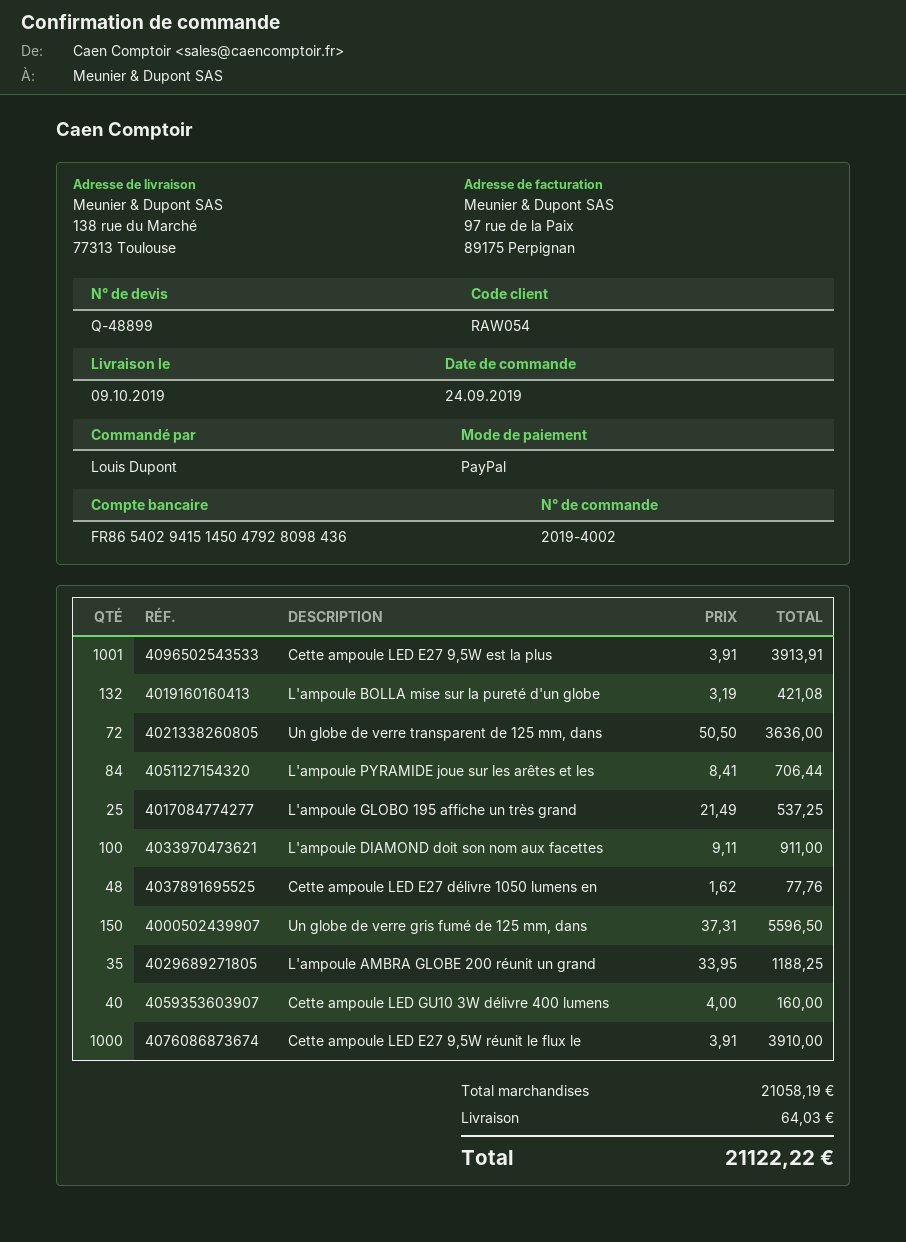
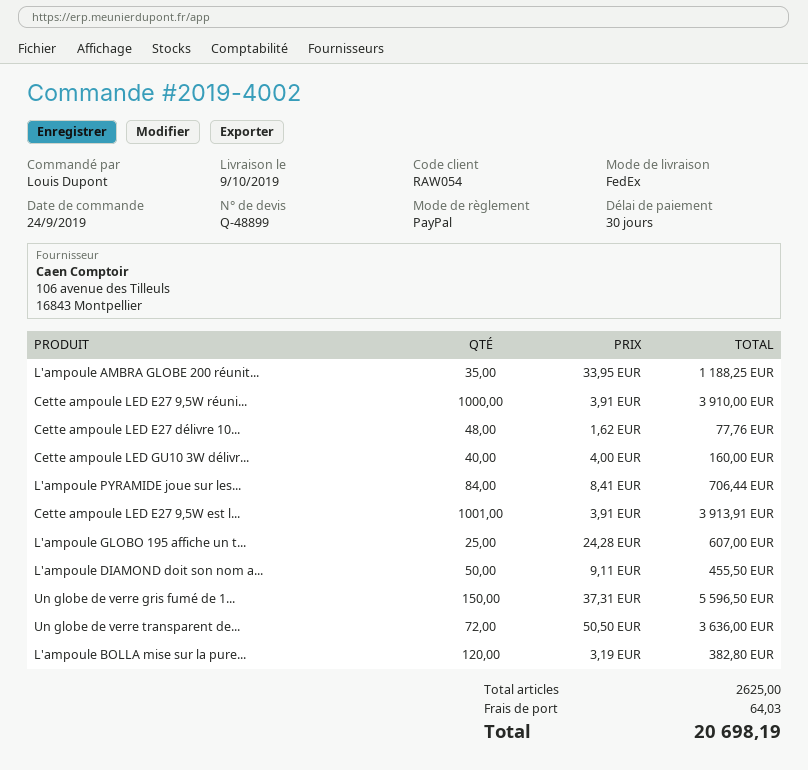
L'ampoule BOLLA mise sur la pureté d'un globe: 132 x 3.19 = 421.08 -> 120 x 3.19 = 382.80
L'ampoule GLOBO 195 affiche un très grand: 25 x 21.49 = 537.25 -> 25 x 24.28 = 607.00
L'ampoule DIAMOND doit son nom aux facettes: 100 x 9.11 = 911.00 -> 50 x 9.11 = 455.50
total: 21122.22 -> 20698.19

